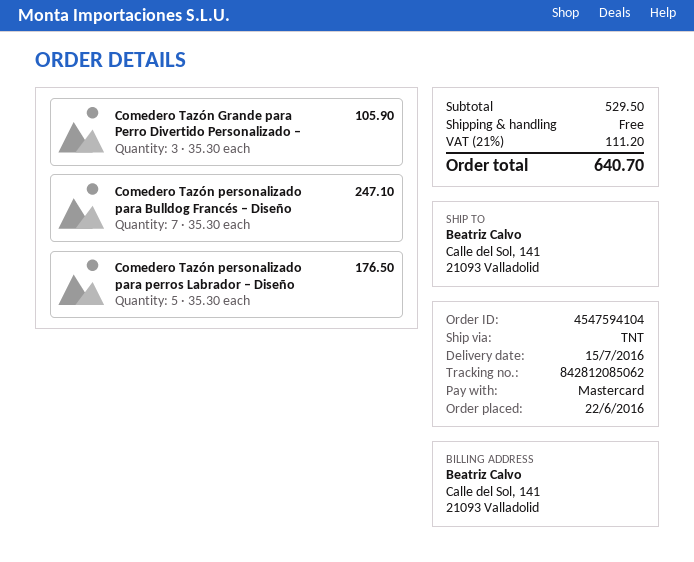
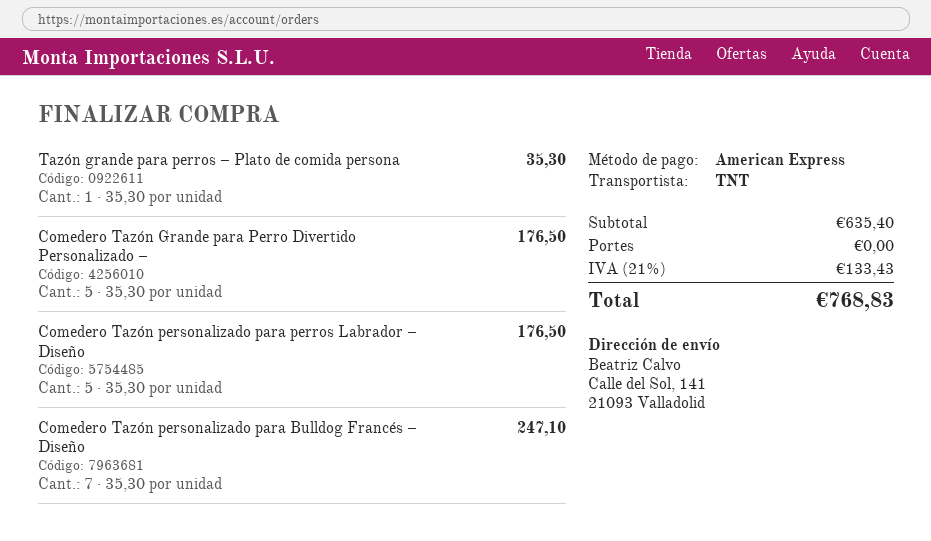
payment method: Mastercard -> American Express
Comedero Tazón Grande para Perro Divertido Personalizado –: 3 x 35.30 = 105.90 -> 5 x 35.30 = 176.50
Tazón grande para perros – Plato de comida persona: none -> 1 x 35.30 = 35.30
subtotal: 529.50 -> 635.40
tax: 21% = 111.20 -> 21% = 133.43
total: 640.70 -> 768.83

